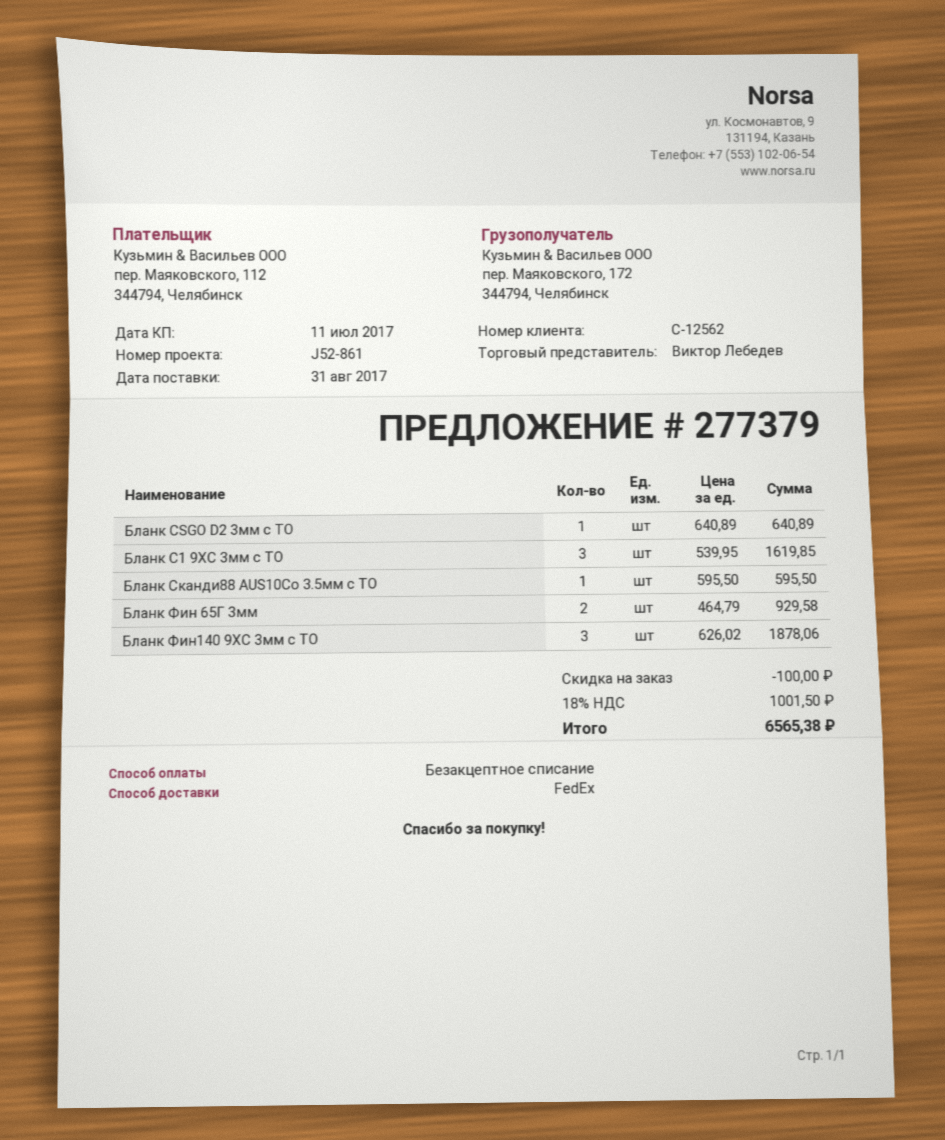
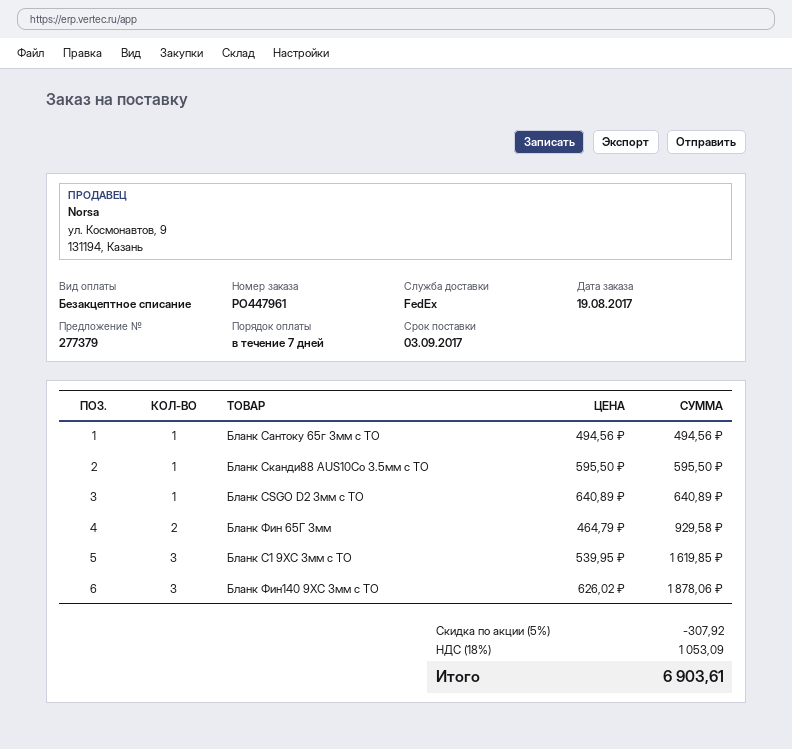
delivery date: 2017-08-31 -> 2017-09-03
Бланк Сантоку 65г 3мм с ТО: none -> 1 x 494.56 = 494.56
discount: 100.00 -> 307.92
tax: 18% = 1001.50 -> 18% = 1053.09
total: 6565.38 -> 6903.61

